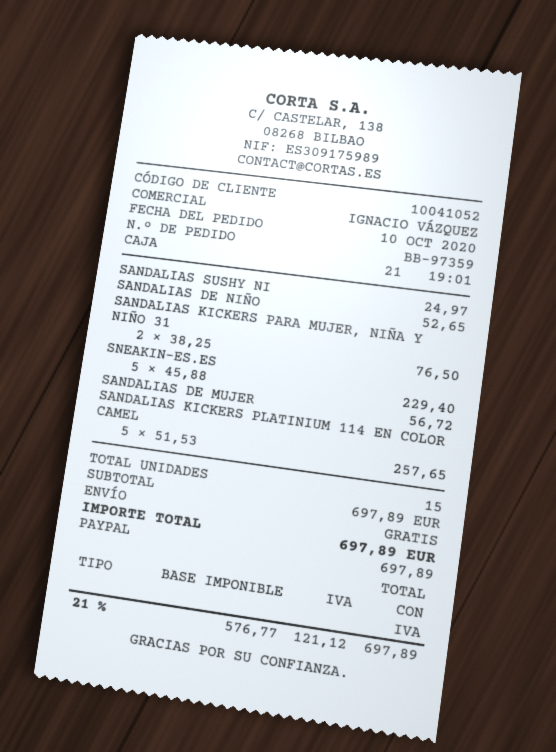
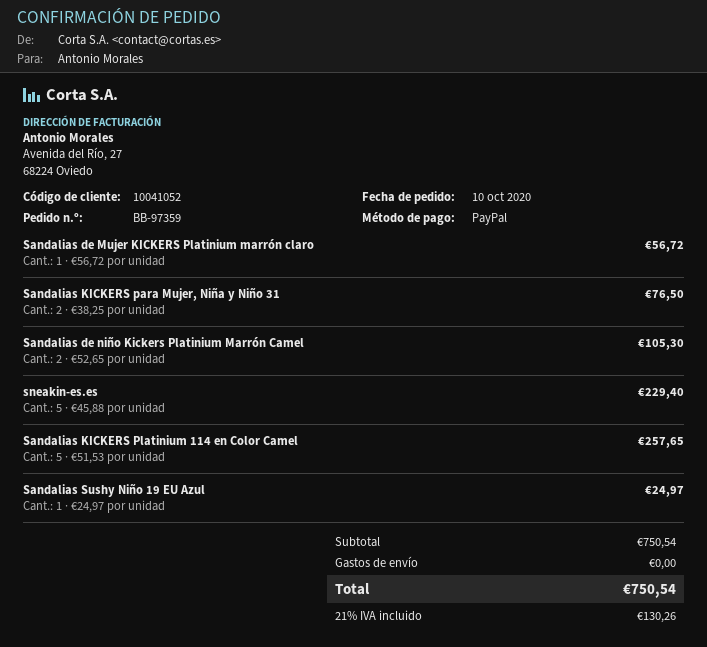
SANDALIAS DE NIÑO: 1 x 52.65 = 52.65 -> 2 x 52.65 = 105.30
subtotal: 697.89 -> 750.54
tax: 21% = 121.12 -> 21% = 130.26
total: 697.89 -> 750.54

